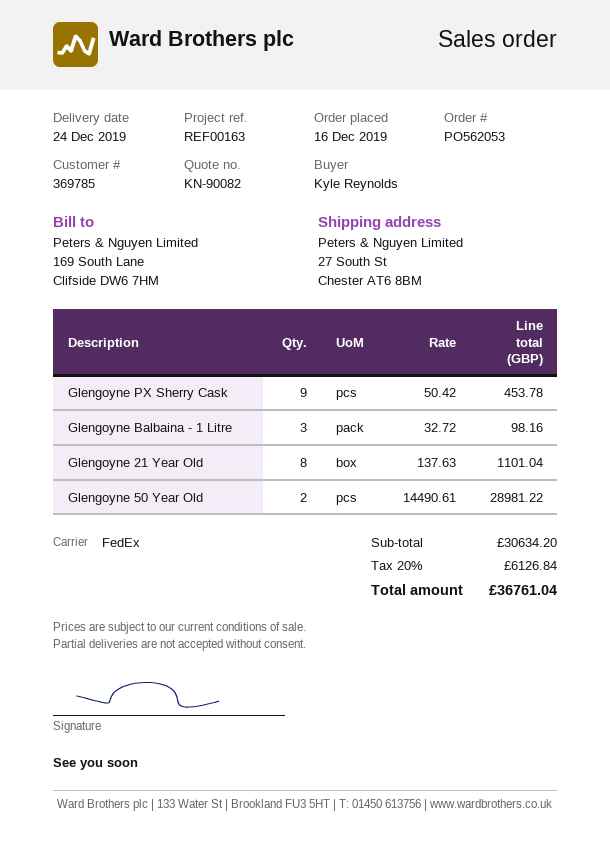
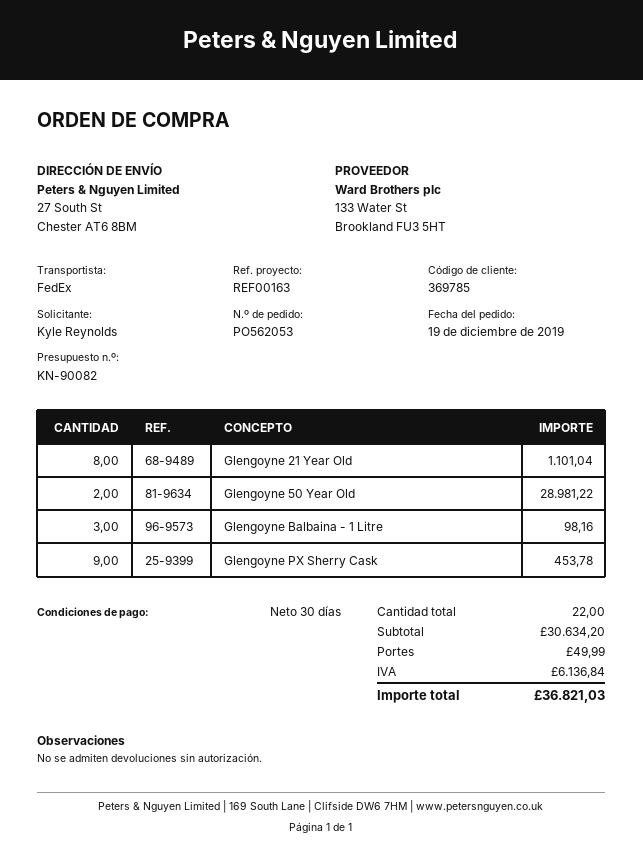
order date: 2019-12-16 -> 2019-12-19
shipping: none -> 49.99
tax: 6126.84 -> 6136.84
total: 36761.04 -> 36821.03

